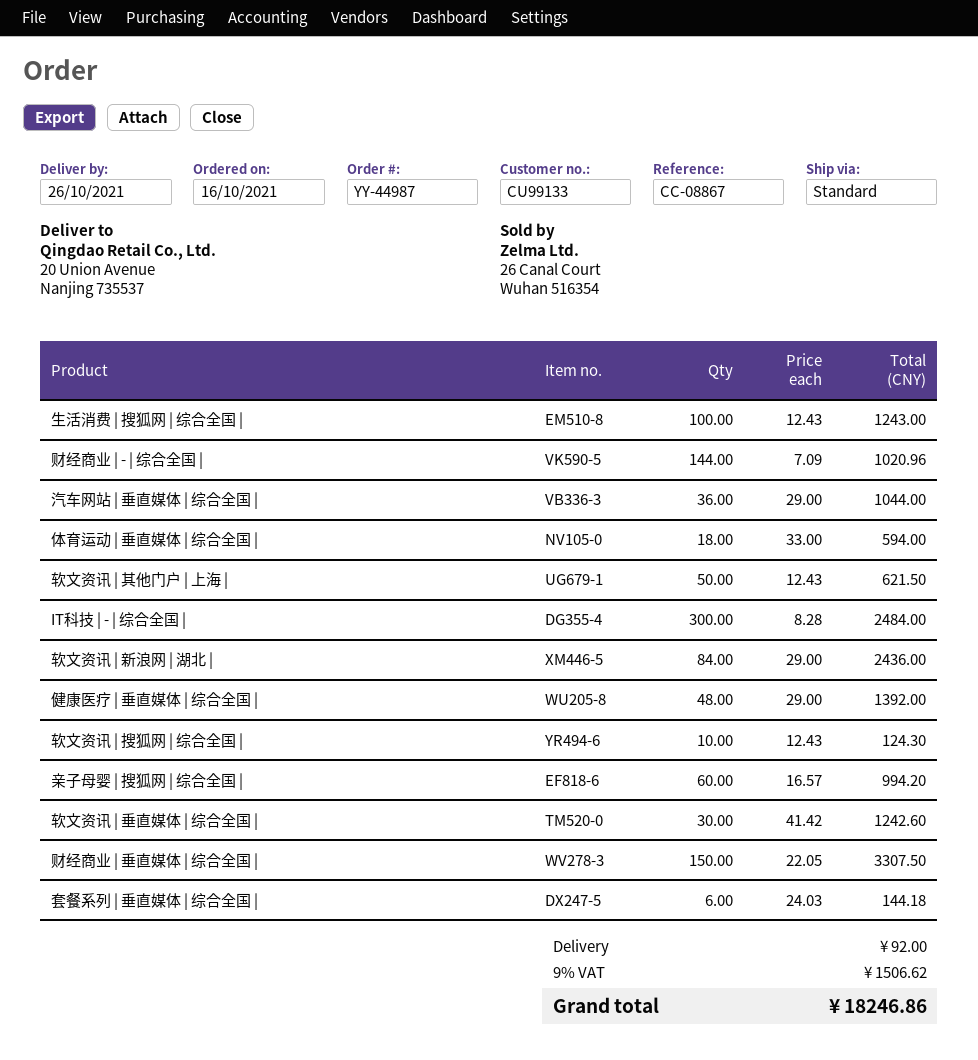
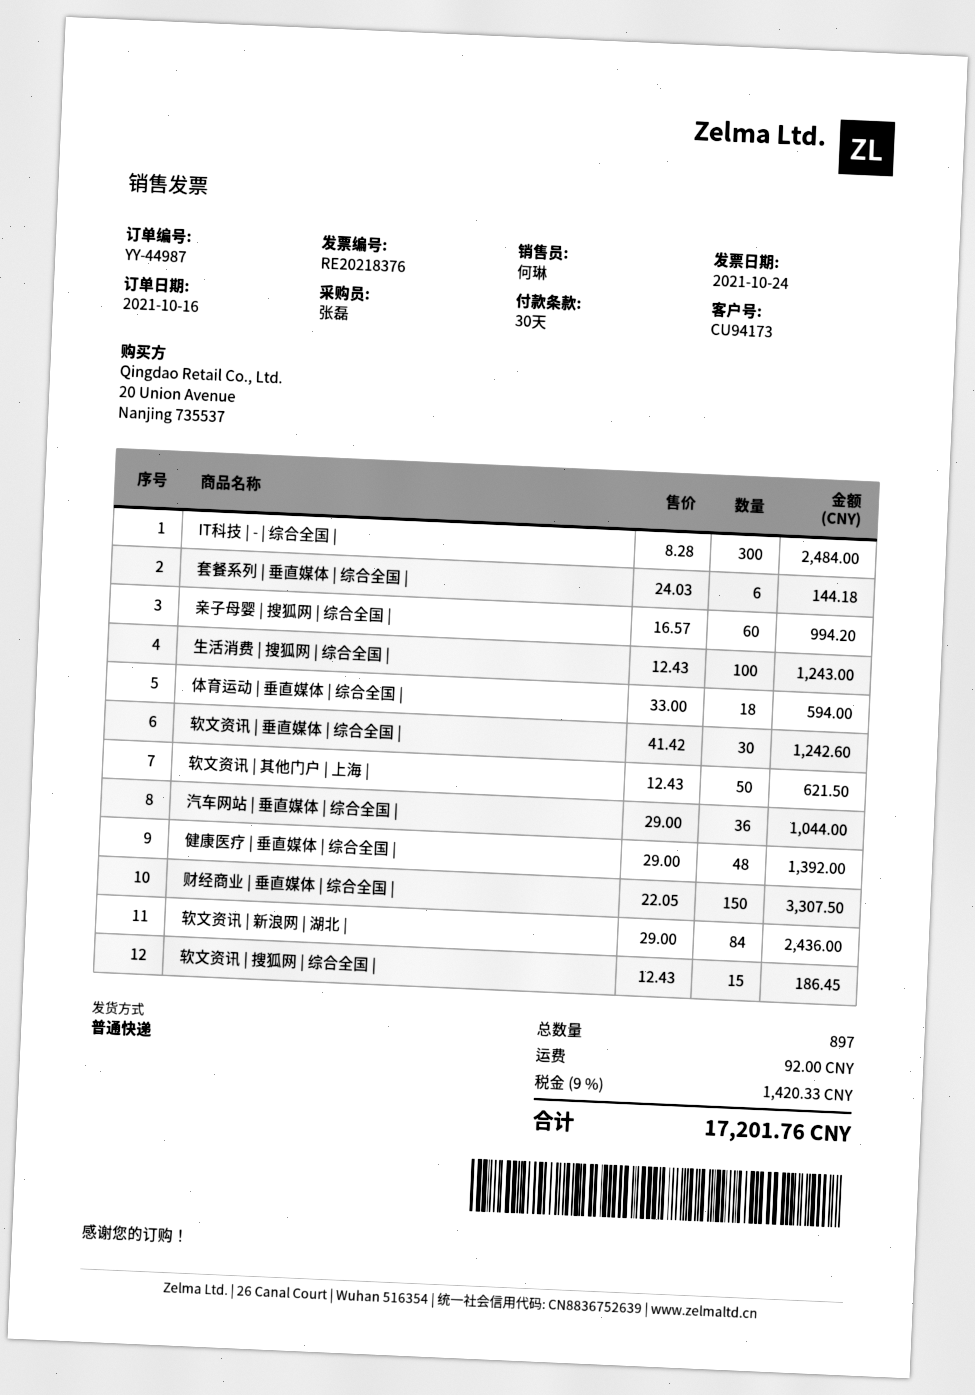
customer number: CU99133 -> CU94173
财经商业 | - | 综合全国 |: 144 x 7.09 = 1020.96 -> none
软文资讯 | 搜狐网 | 综合全国 |: 10 x 12.43 = 124.30 -> 15 x 12.43 = 186.45
tax: 9% = 1506.62 -> 9% = 1420.33
total: 18246.86 -> 17201.76

